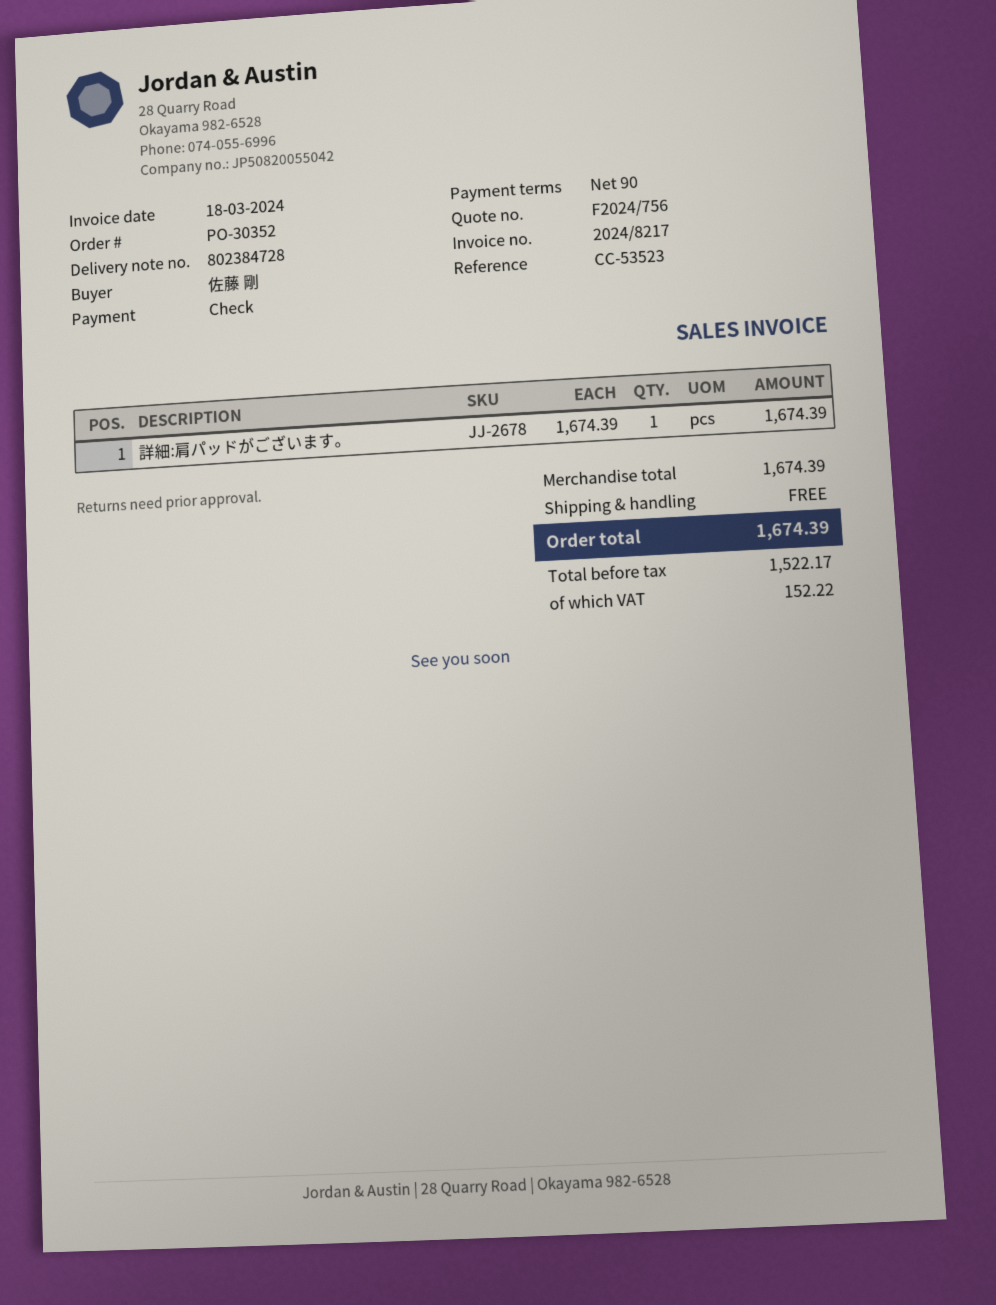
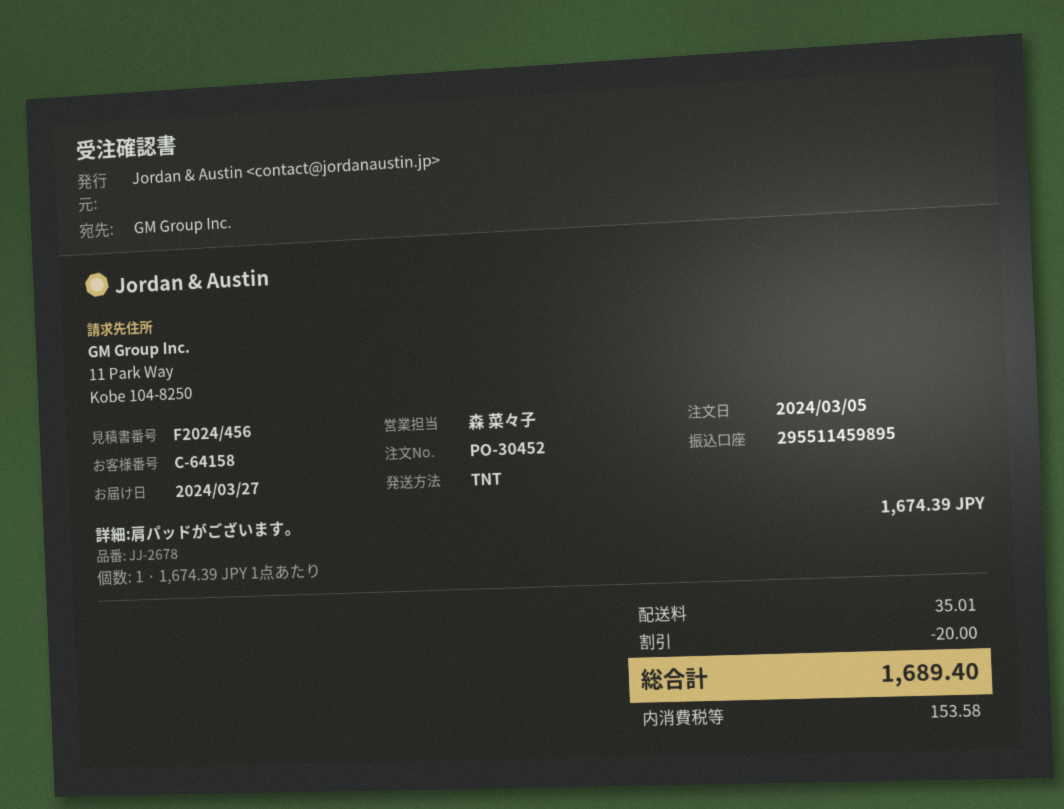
quote number: F2024/756 -> F2024/456
order number: PO-30352 -> PO-30452
discount: none -> 20.00
shipping: 0.00 -> 35.01
tax: 152.22 -> 153.58
total: 1674.39 -> 1689.40

